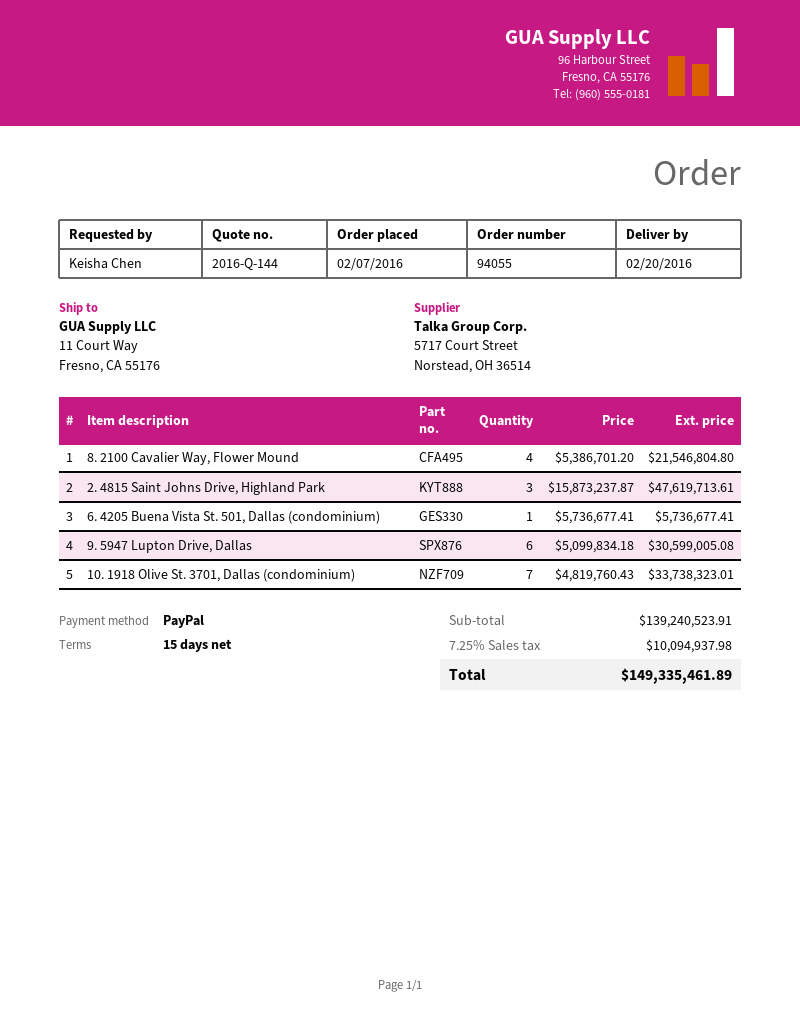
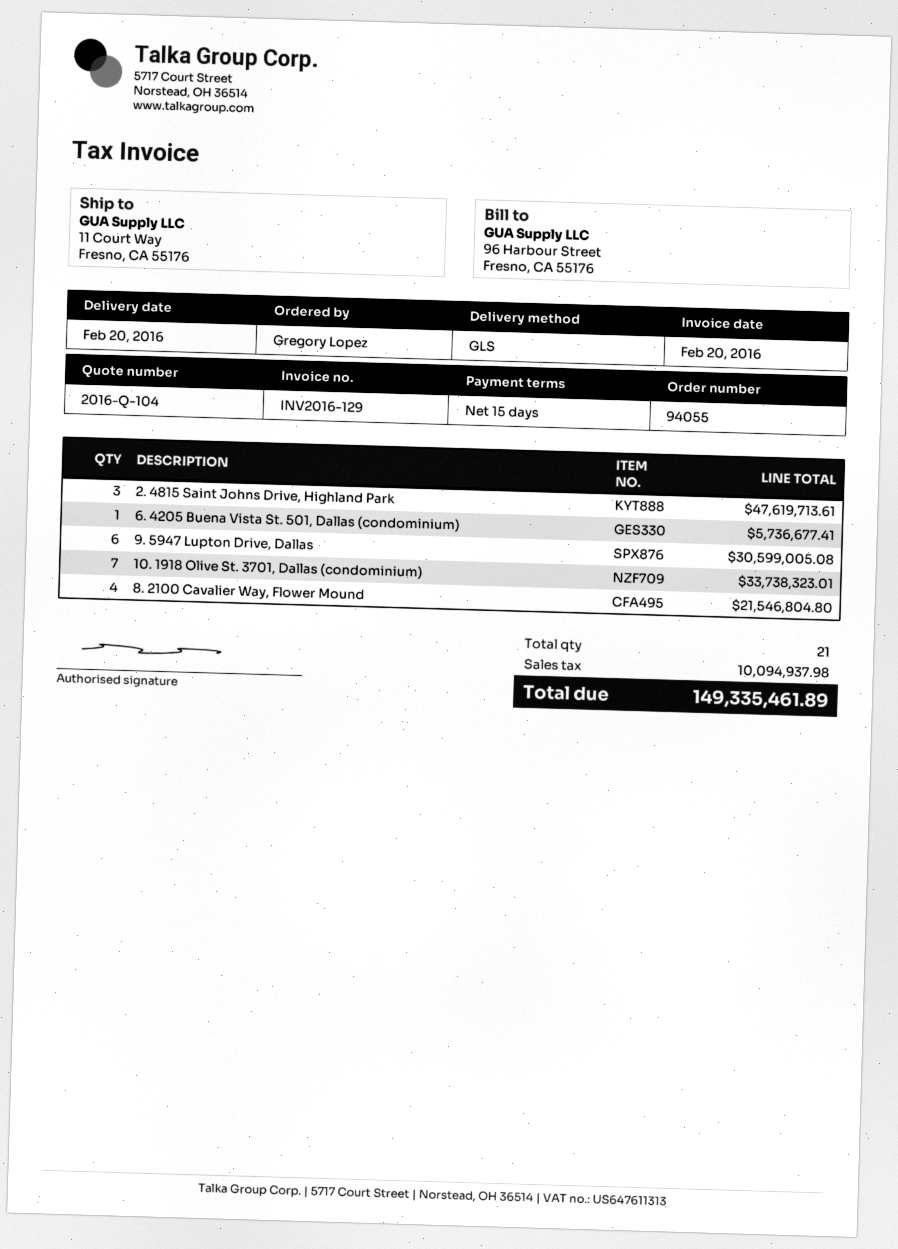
quote number: 2016-Q-144 -> 2016-Q-104
ordered by: Keisha Chen -> Gregory Lopez

